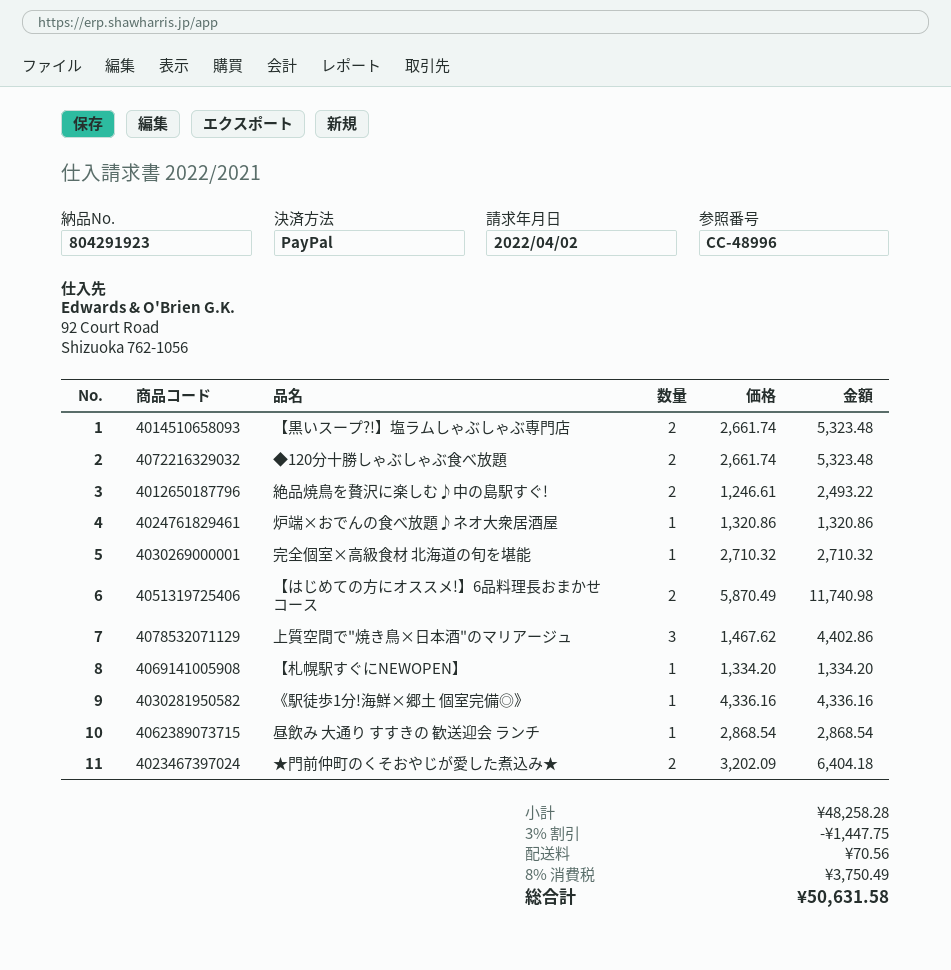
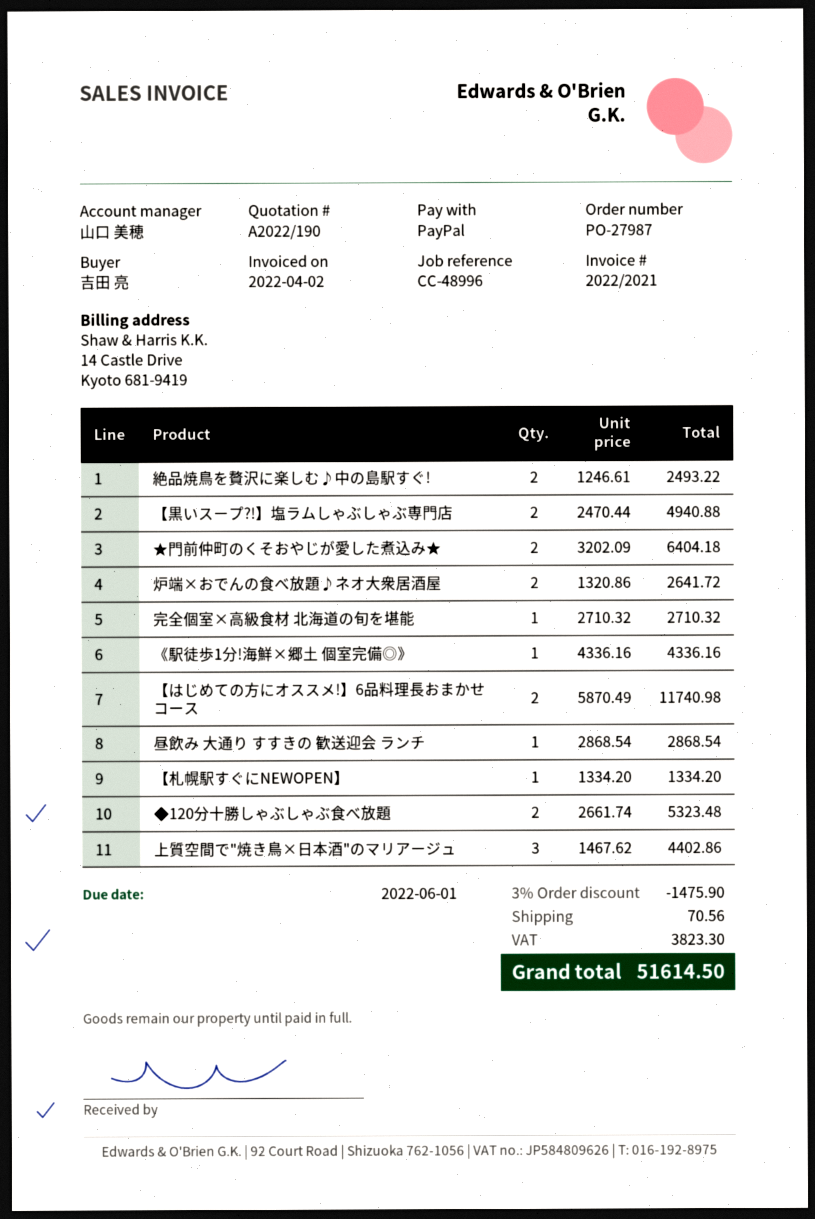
【黒いスープ?!】塩ラムしゃぶしゃぶ専門店: 2 x 2661.74 = 5323.48 -> 2 x 2470.44 = 4940.88
炉端×おでんの食べ放題♪ネオ大衆居酒屋: 1 x 1320.86 = 1320.86 -> 2 x 1320.86 = 2641.72
discount: 3% = 1447.75 -> 3% = 1475.90
tax: 3750.49 -> 3823.30
total: 50631.58 -> 51614.50

